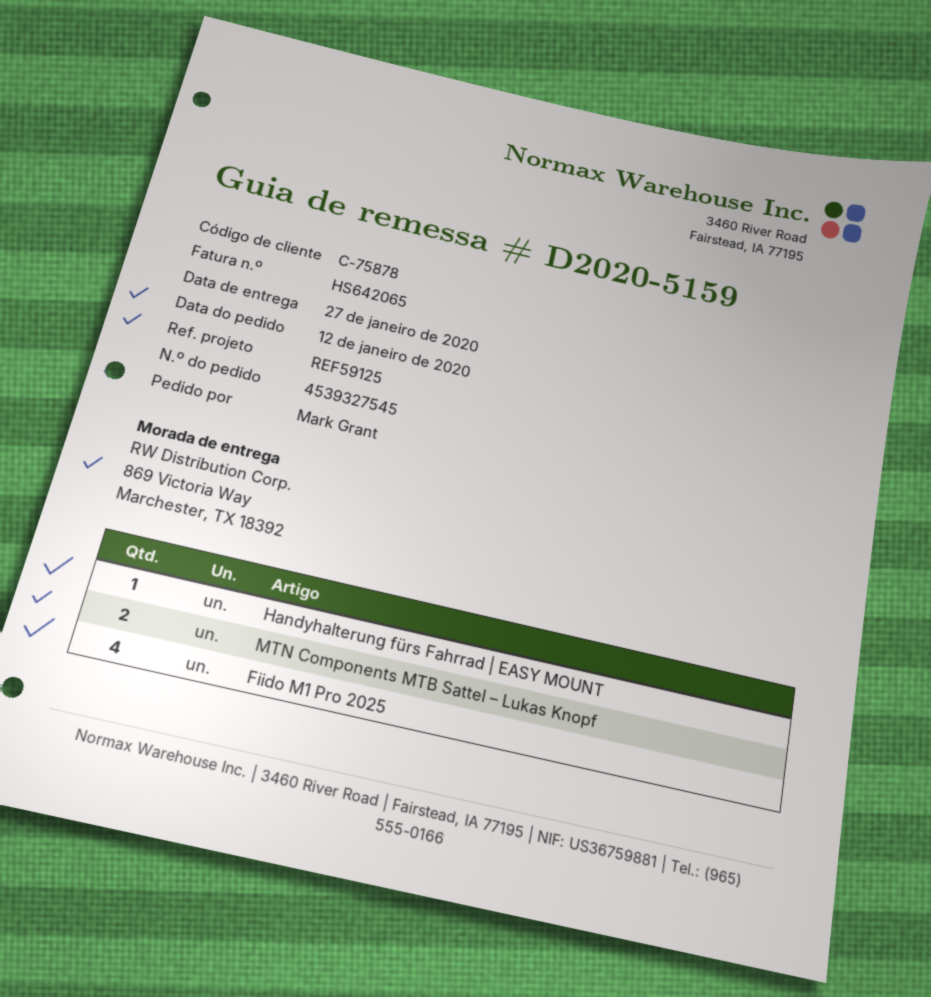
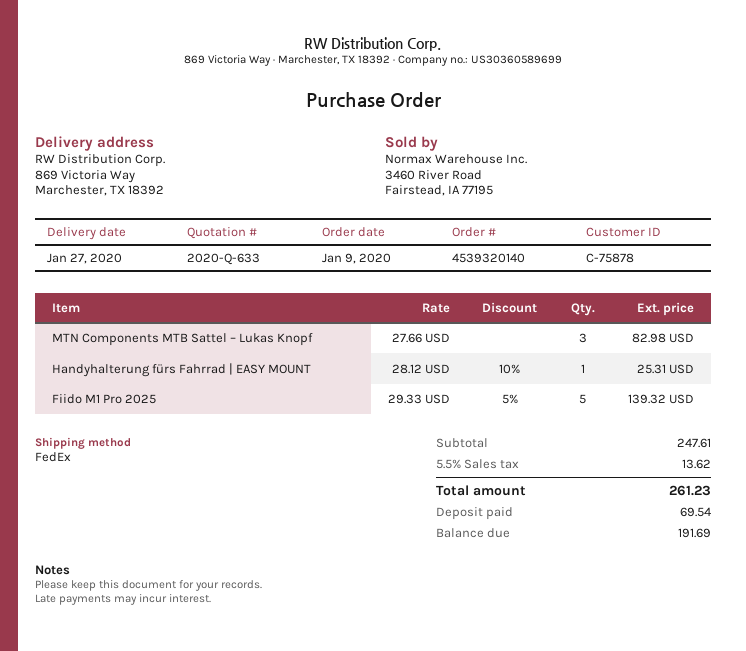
order number: 4539327545 -> 4539320140
order date: 2020-01-12 -> 2020-01-09
MTN Components MTB Sattel – Lukas Knopf: 2 -> 3
Fiido M1 Pro 2025: 4 -> 5

